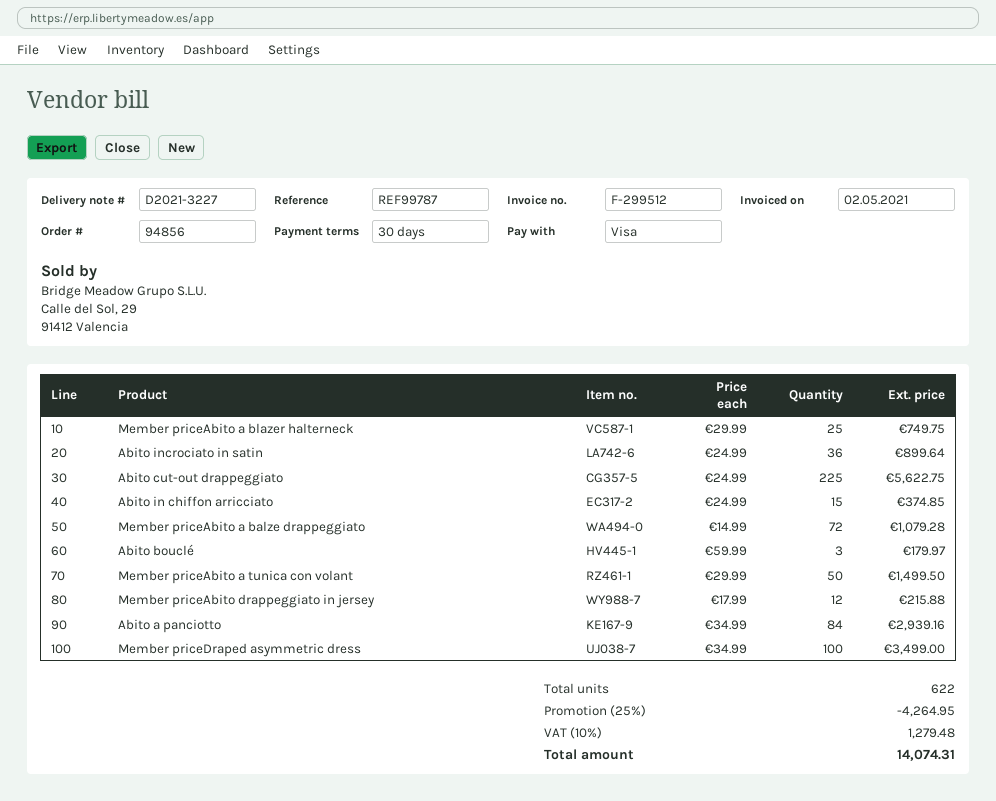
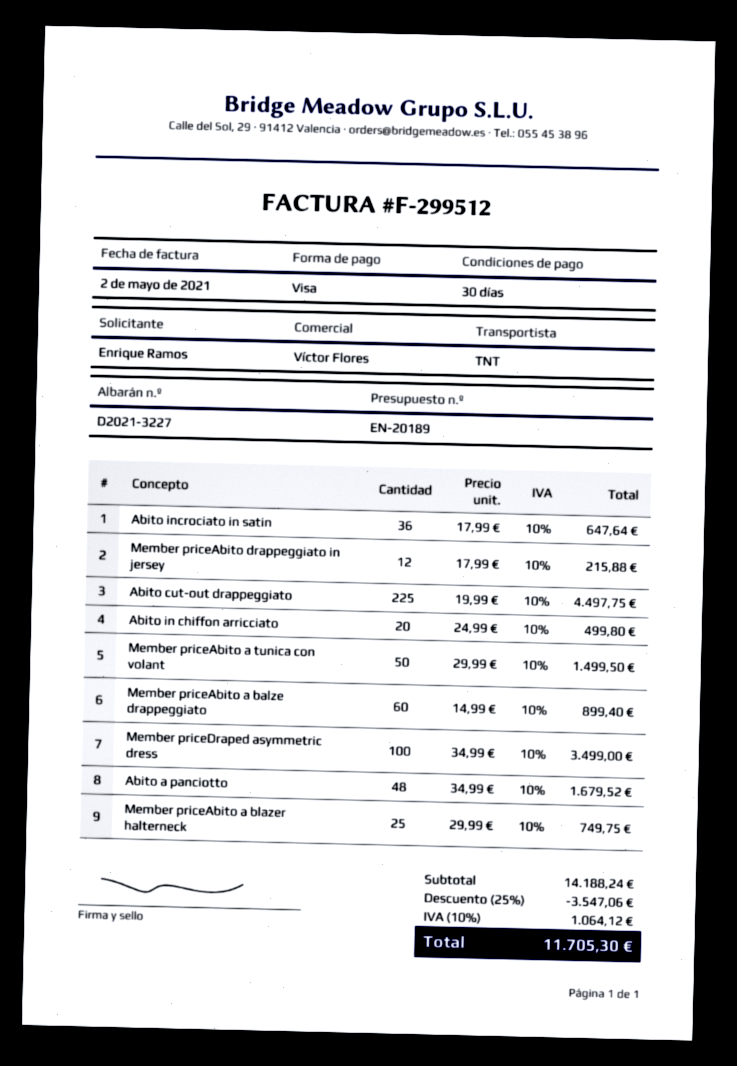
Abito incrociato in satin: 36 x 24.99 = 899.64 -> 36 x 17.99 = 647.64
Abito cut-out drappeggiato: 225 x 24.99 = 5622.75 -> 225 x 19.99 = 4497.75
Abito in chiffon arricciato: 15 x 24.99 = 374.85 -> 20 x 24.99 = 499.80
Member priceAbito a balze drappeggiato: 72 x 14.99 = 1079.28 -> 60 x 14.99 = 899.40
Abito bouclé: 3 x 59.99 = 179.97 -> none
Abito a panciotto: 84 x 34.99 = 2939.16 -> 48 x 34.99 = 1679.52
discount: 25% = 4264.95 -> 25% = 3547.06
tax: 10% = 1279.48 -> 10% = 1064.12
total: 14074.31 -> 11705.30

